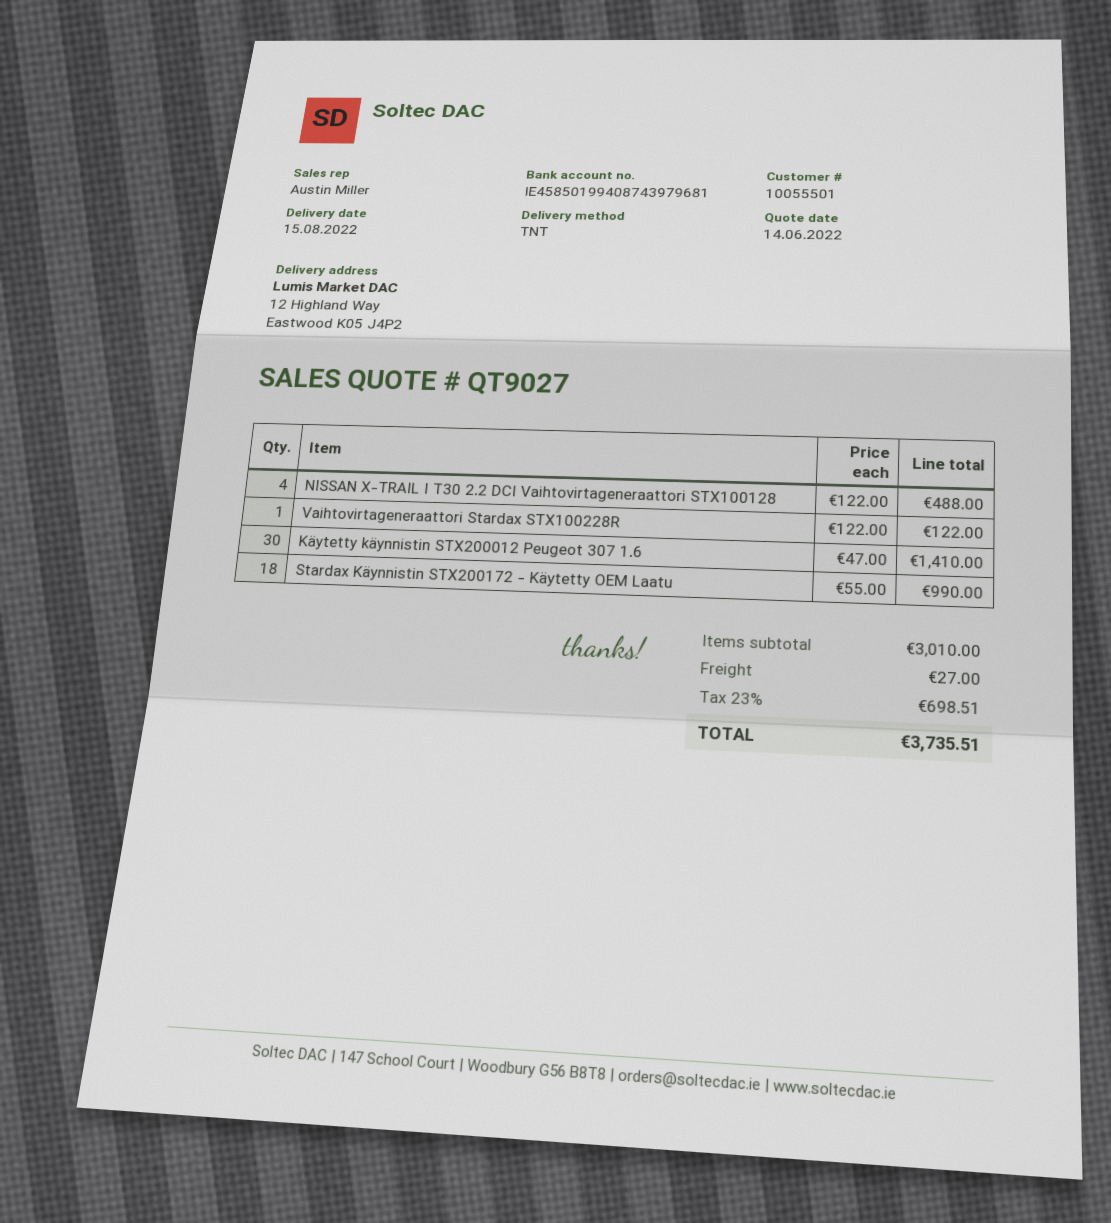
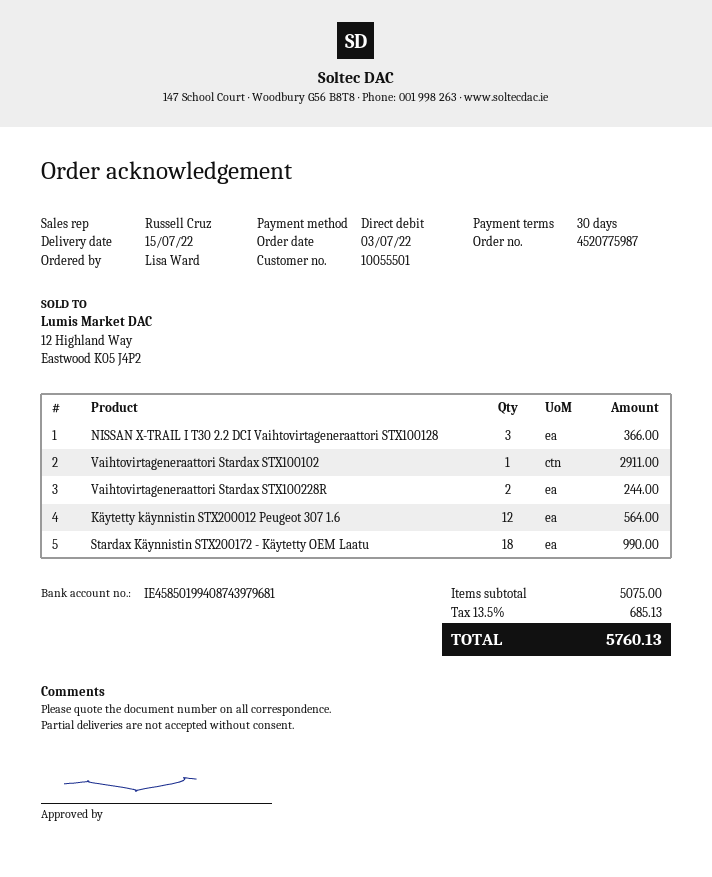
delivery date: 2022-08-15 -> 2022-07-15
sales rep: Austin Miller -> Russell Cruz
NISSAN X-TRAIL I T30 2.2 DCI Vaihtovirtageneraattori STX100128: 4 for 488.00 -> 3 for 366.00
Vaihtovirtageneraattori Stardax STX100228R: 1 for 122.00 -> 2 for 244.00
Käytetty käynnistin STX200012 Peugeot 307 1.6: 30 for 1410.00 -> 12 for 564.00
Vaihtovirtageneraattori Stardax STX100102: none -> 1 for 2911.00
subtotal: 3010.00 -> 5075.00
shipping: 27.00 -> none
tax: 23% = 698.51 -> 13.5% = 685.13
total: 3735.51 -> 5760.13

